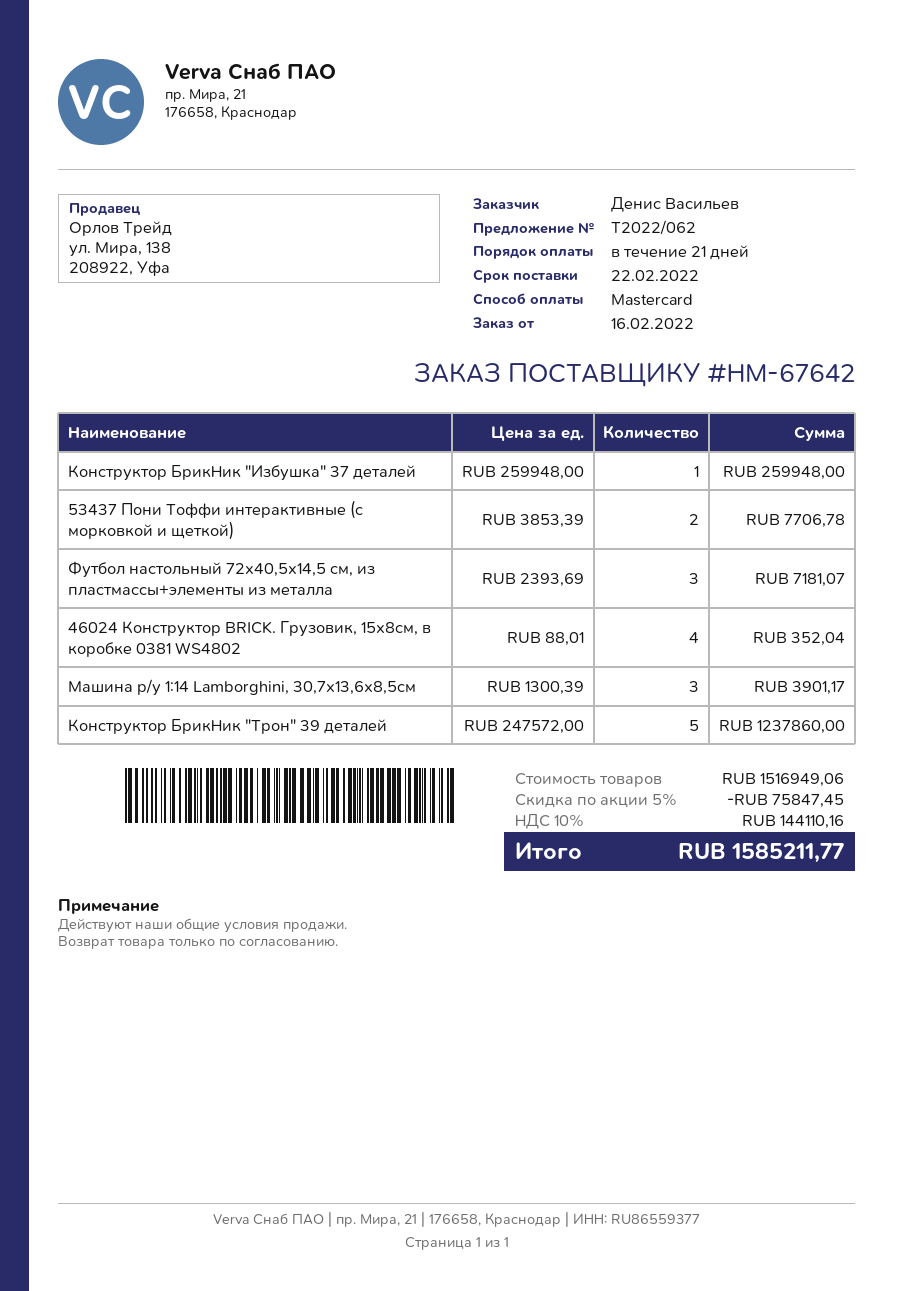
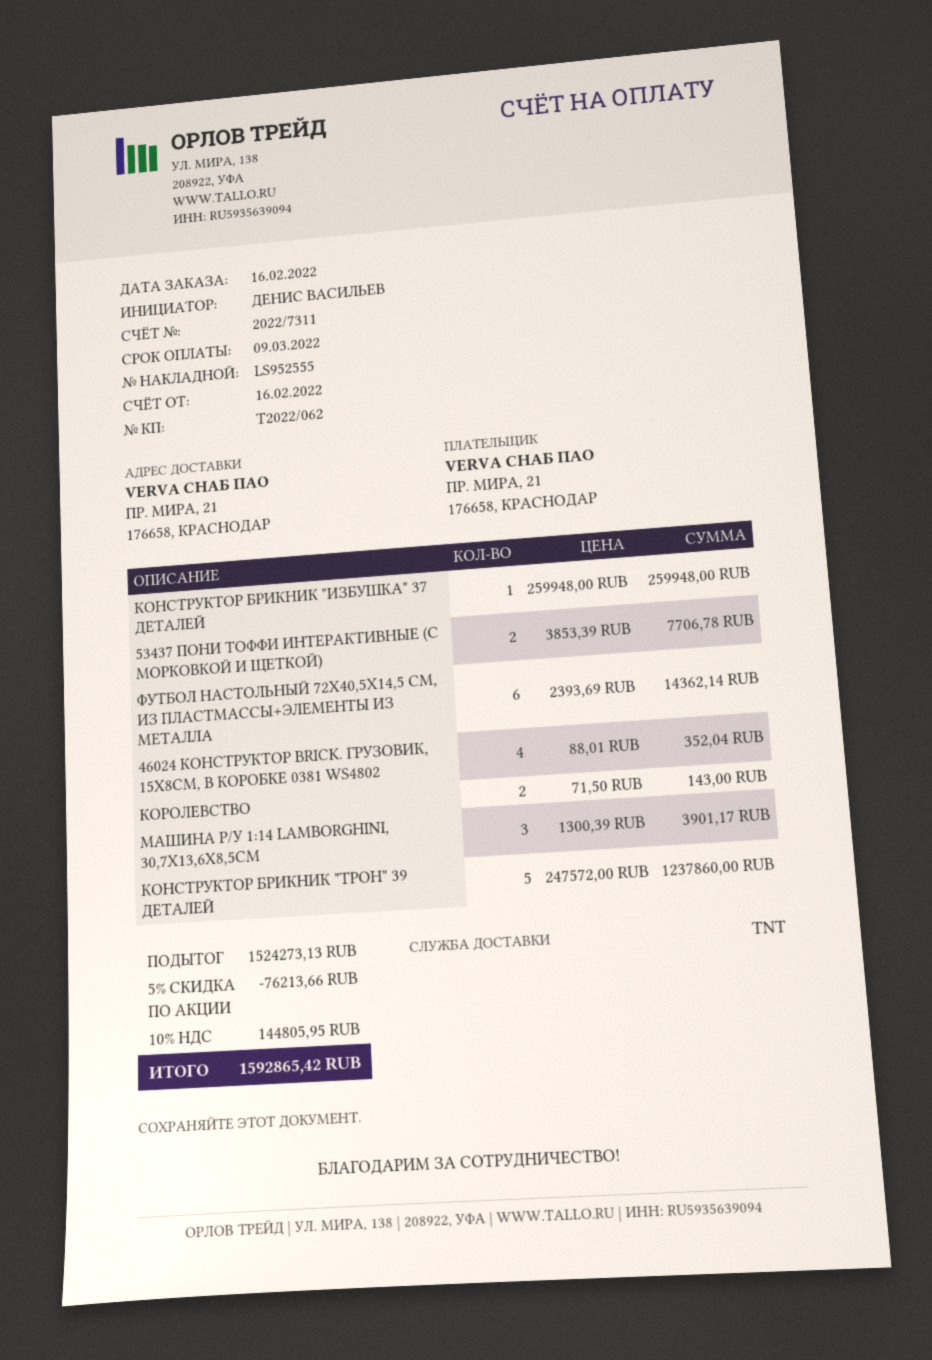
Футбол настольный 72х40,5х14,5 см, из пластмассы+элементы из металла: 3 x 2393.69 = 7181.07 -> 6 x 2393.69 = 14362.14
КОРОЛЕВСТВО: none -> 2 x 71.50 = 143.00
subtotal: 1516949.06 -> 1524273.13
discount: 5% = 75847.45 -> 5% = 76213.66
tax: 10% = 144110.16 -> 10% = 144805.95
total: 1585211.77 -> 1592865.42

